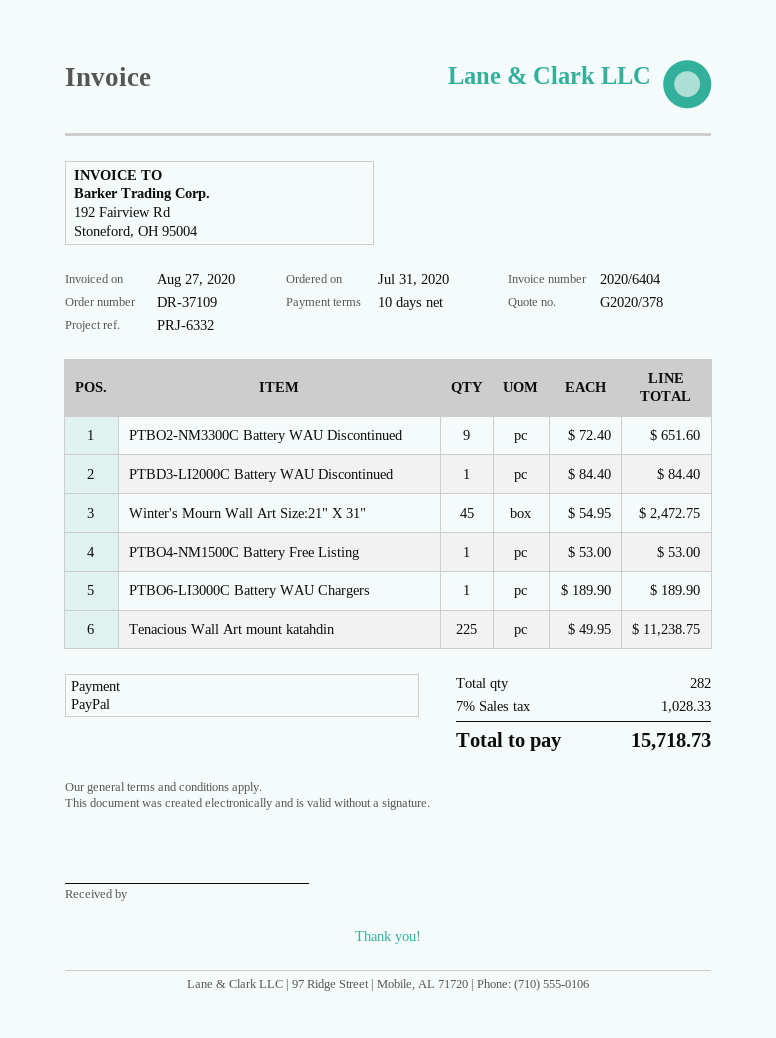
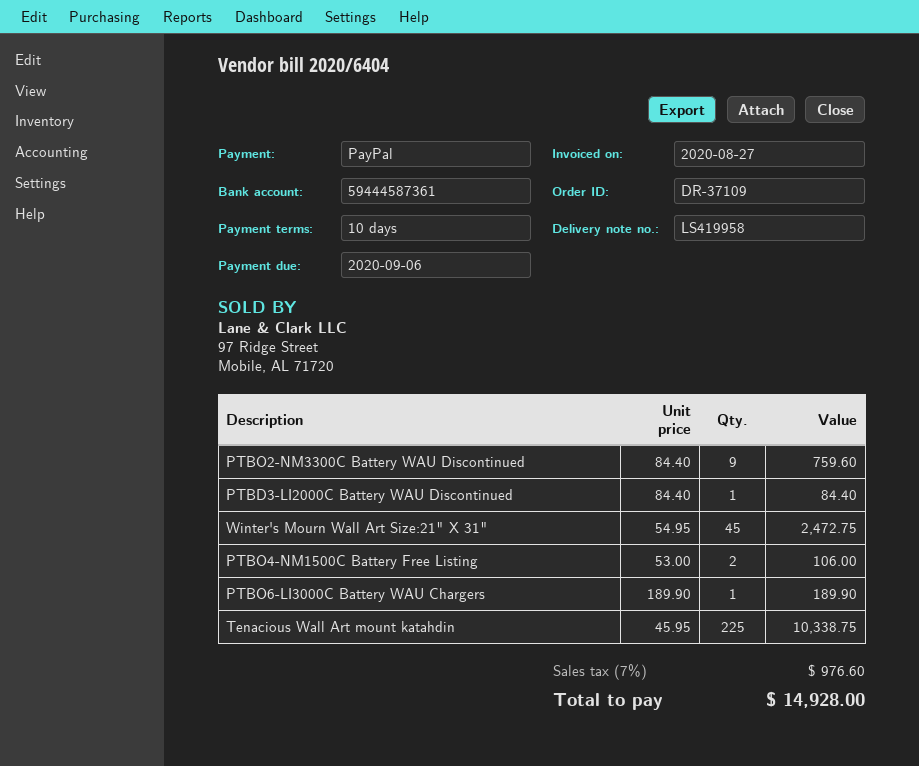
PTBO2-NM3300C Battery WAU Discontinued: 9 x 72.40 = 651.60 -> 9 x 84.40 = 759.60
PTBO4-NM1500C Battery Free Listing: 1 x 53.00 = 53.00 -> 2 x 53.00 = 106.00
Tenacious Wall Art mount katahdin: 225 x 49.95 = 11238.75 -> 225 x 45.95 = 10338.75
tax: 7% = 1028.33 -> 7% = 976.60
total: 15718.73 -> 14928.00

